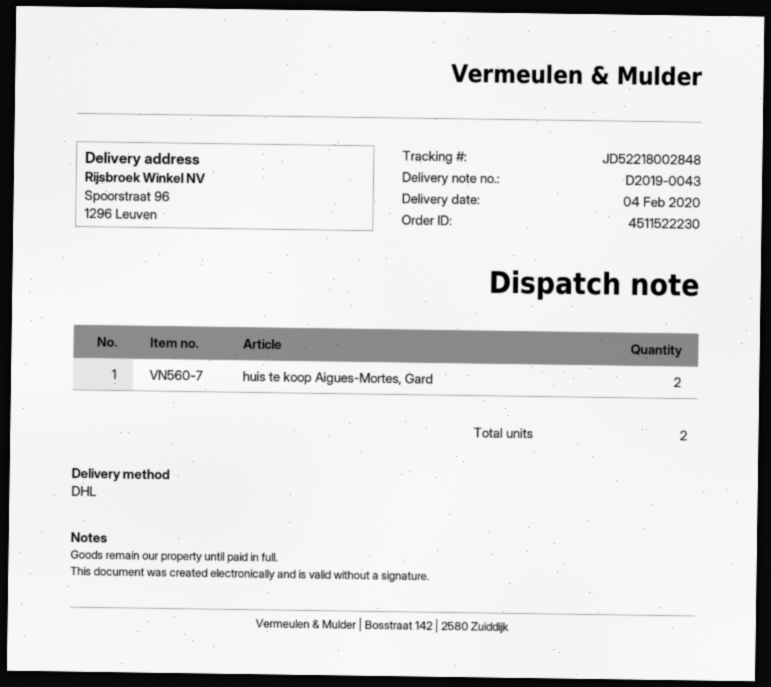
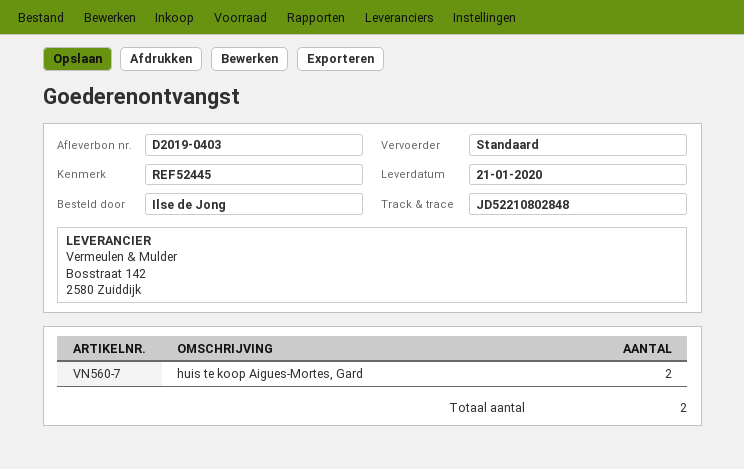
delivery note number: D2019-0043 -> D2019-0403
delivery date: 2020-02-04 -> 2020-01-21
shipping method: DHL -> standard
tracking number: JD52218002848 -> JD52210802848

